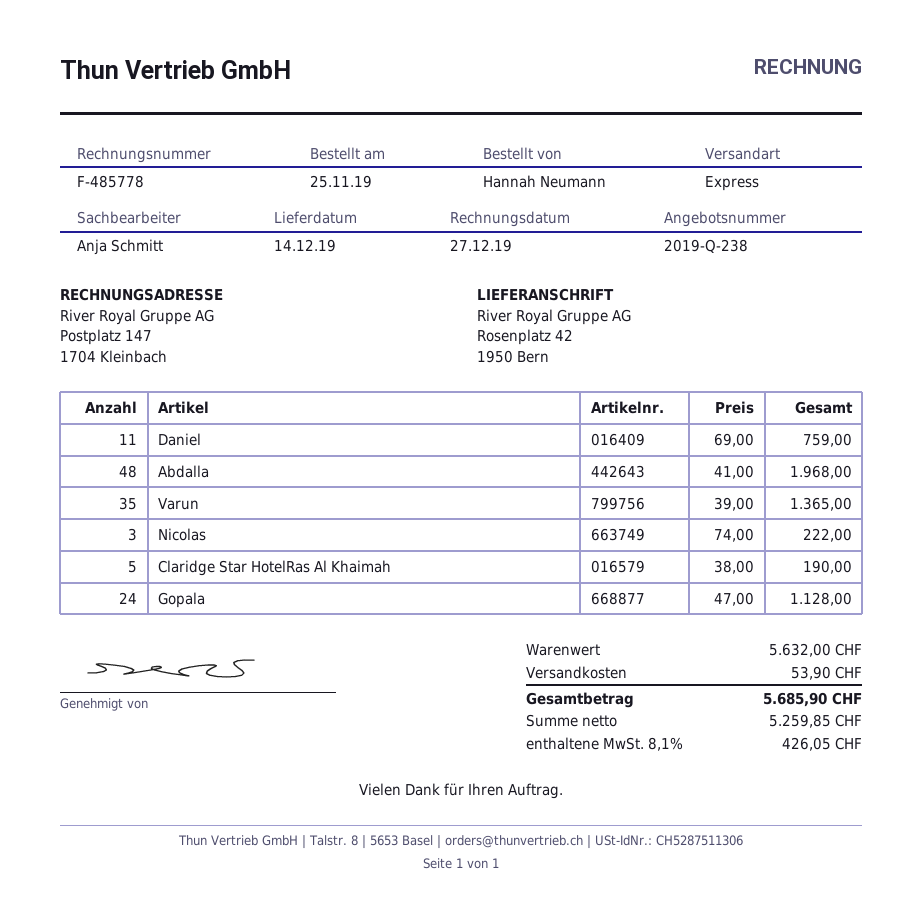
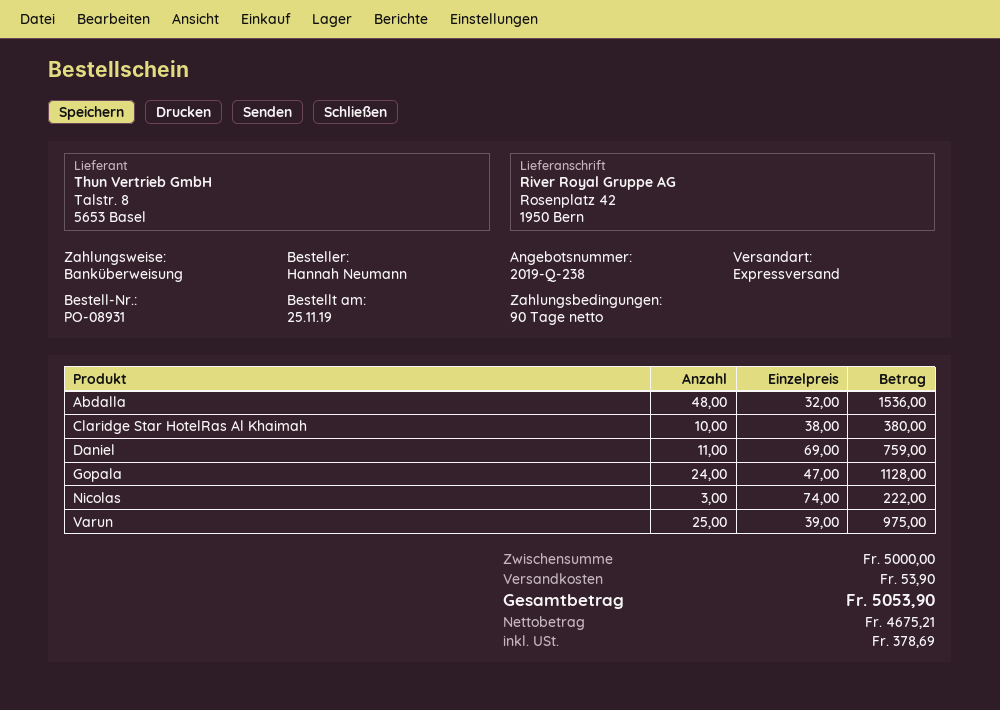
Abdalla: 48 x 41.00 = 1968.00 -> 48 x 32.00 = 1536.00
Varun: 35 x 39.00 = 1365.00 -> 25 x 39.00 = 975.00
Claridge Star HotelRas Al Khaimah: 5 x 38.00 = 190.00 -> 10 x 38.00 = 380.00
subtotal: 5632.00 -> 5000.00
net: 5259.85 -> 4675.21
tax: 426.05 -> 378.69
total: 5685.90 -> 5053.90

